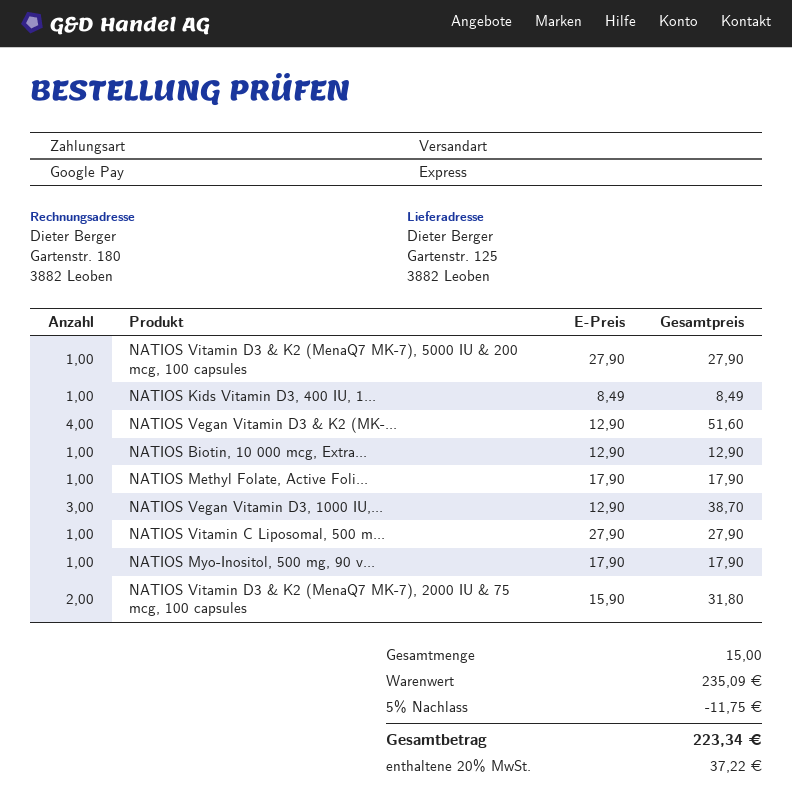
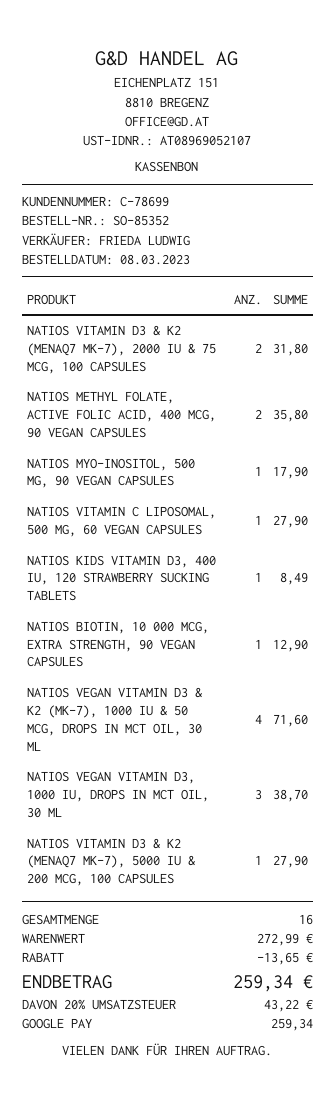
NATIOS Vegan Vitamin D3 & K2 (MK-...: 4 for 51.60 -> 4 for 71.60
NATIOS Methyl Folate, Active Foli...: 1 for 17.90 -> 2 for 35.80
total quantity: 15 -> 16
subtotal: 235.09 -> 272.99
discount: 11.75 -> 13.65
tax: 20% = 37.22 -> 20% = 43.22
total: 223.34 -> 259.34

